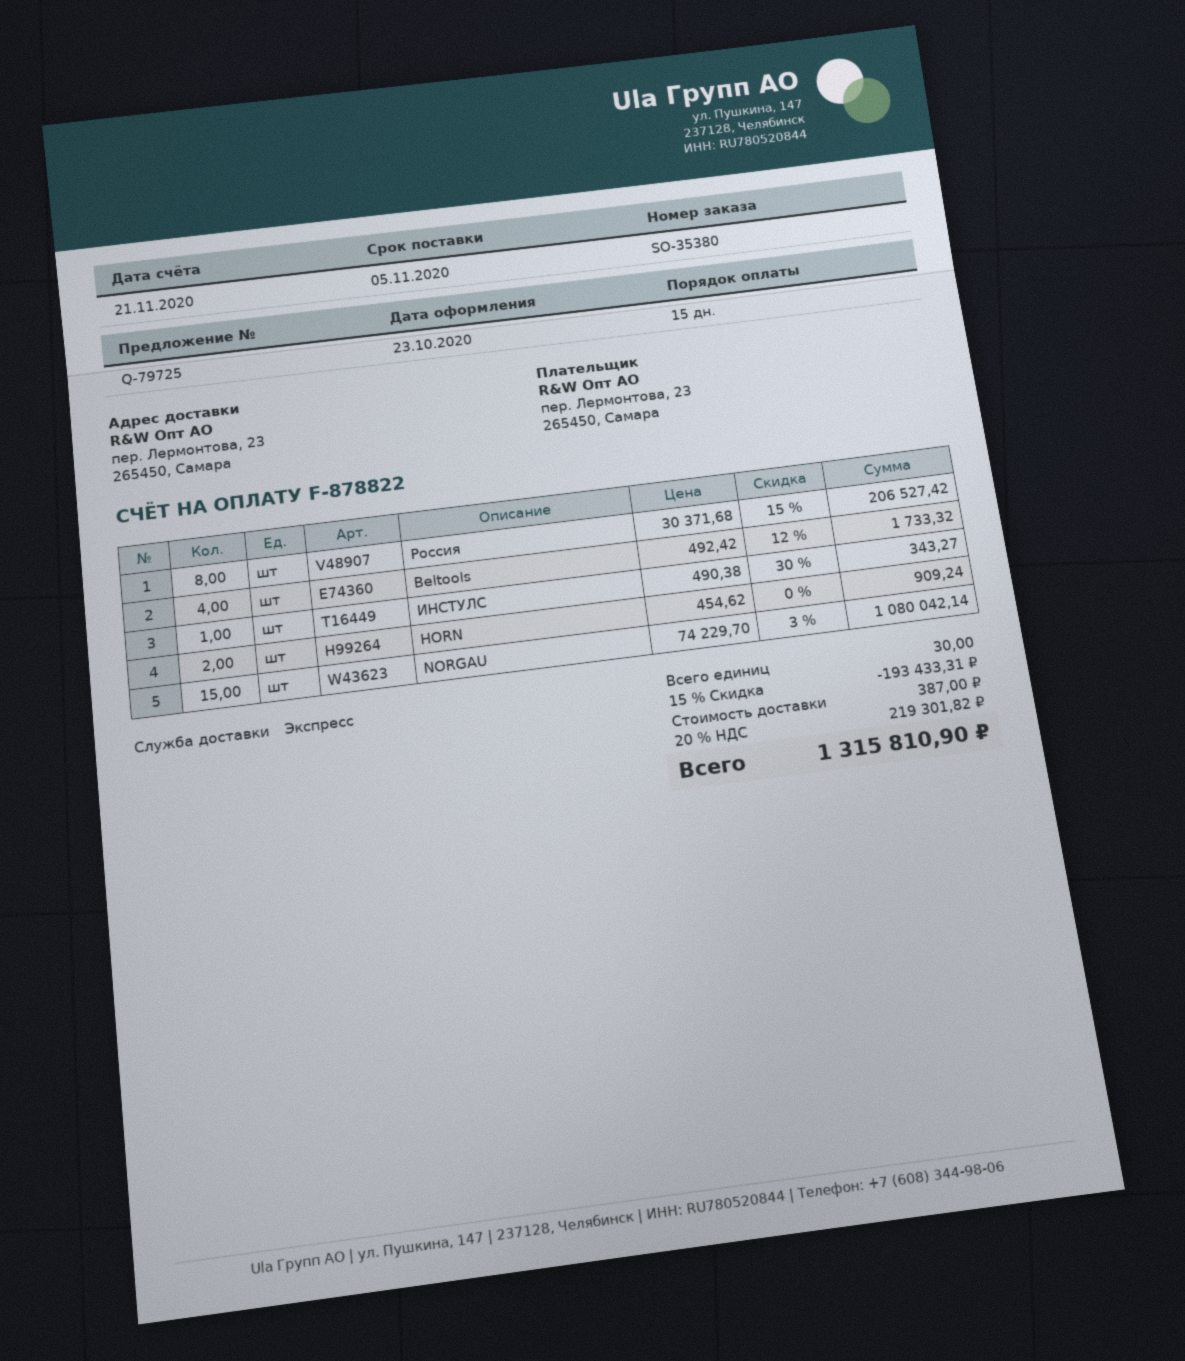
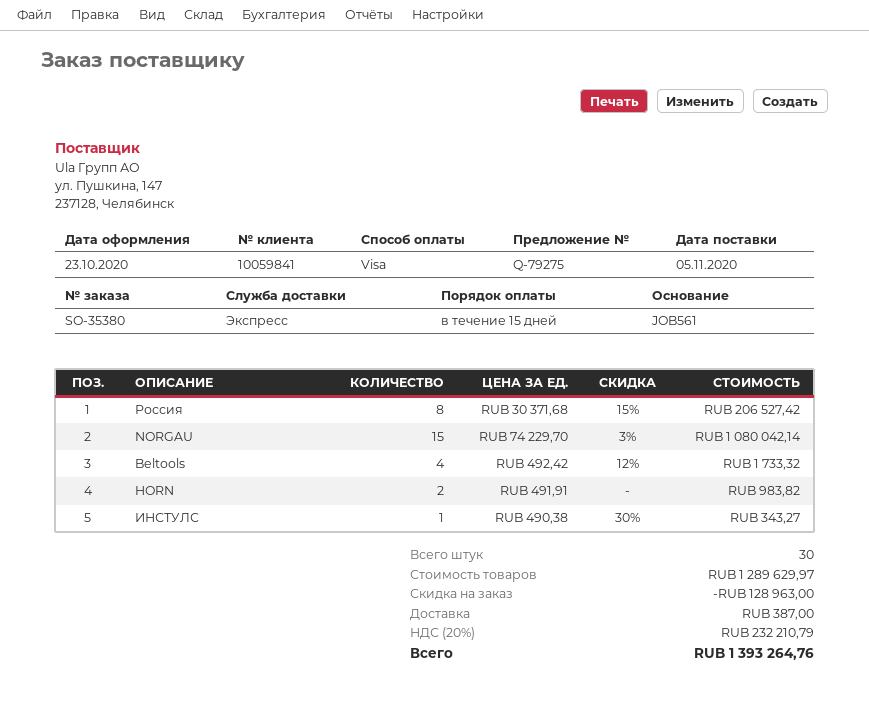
quote number: Q-79725 -> Q-79275
HORN: 2 x 454.62 = 909.24 -> 2 x 491.91 = 983.82
discount: 193433.31 -> 128963.00
tax: 20% = 219301.82 -> 20% = 232210.79
total: 1315810.90 -> 1393264.76

